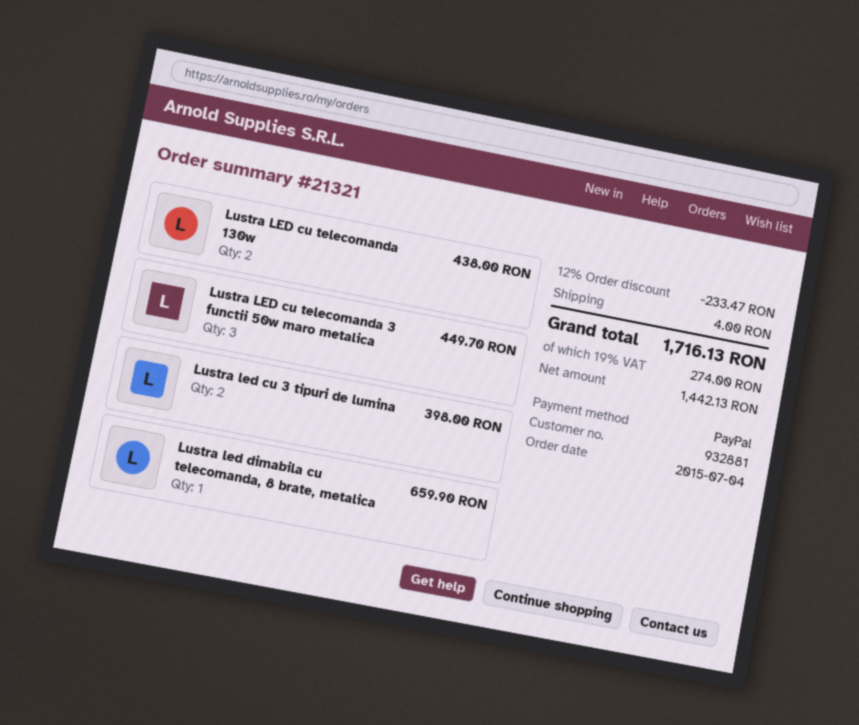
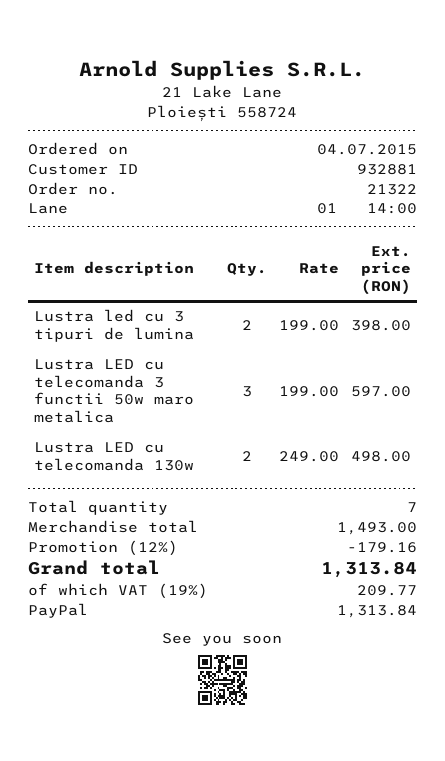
order number: 21321 -> 21322
Lustra LED cu telecomanda 130w: 2 for 438.00 -> 2 for 498.00
Lustra LED cu telecomanda 3 functii 50w maro metalica: 3 for 449.70 -> 3 for 597.00
Lustra led dimabila cu telecomanda, 8 brate, metalica: 1 for 659.90 -> none
discount: 12% = 233.47 -> 12% = 179.16
shipping: 4.00 -> none
tax: 19% = 274.00 -> 19% = 209.77
total: 1716.13 -> 1313.84

